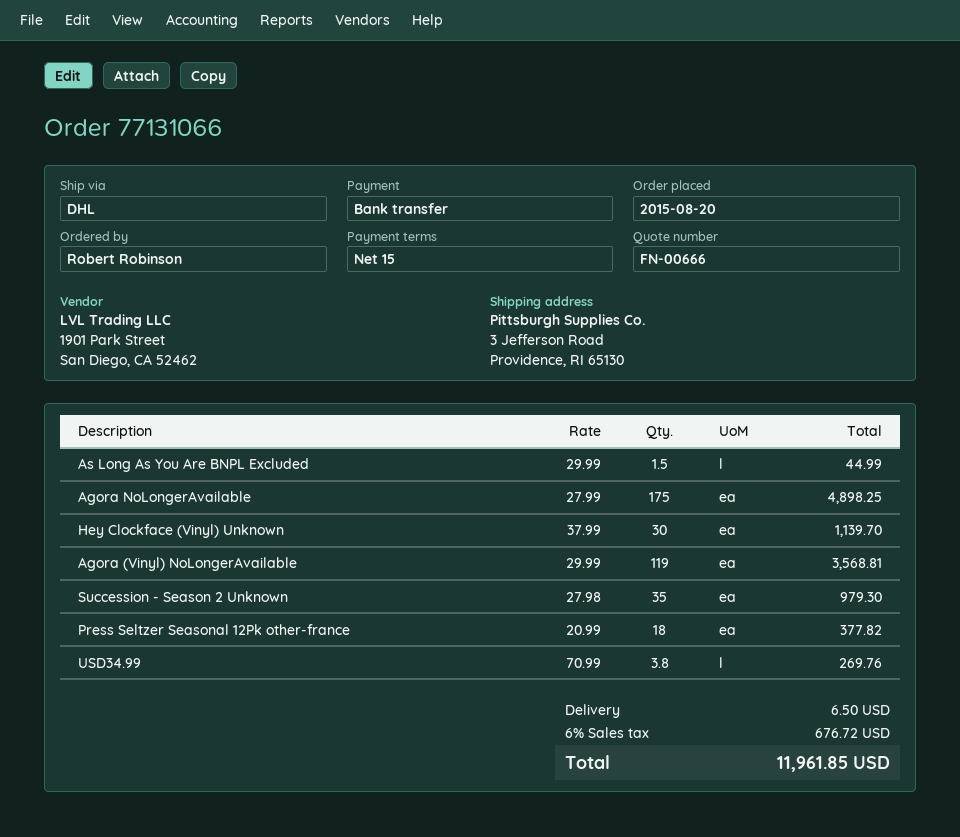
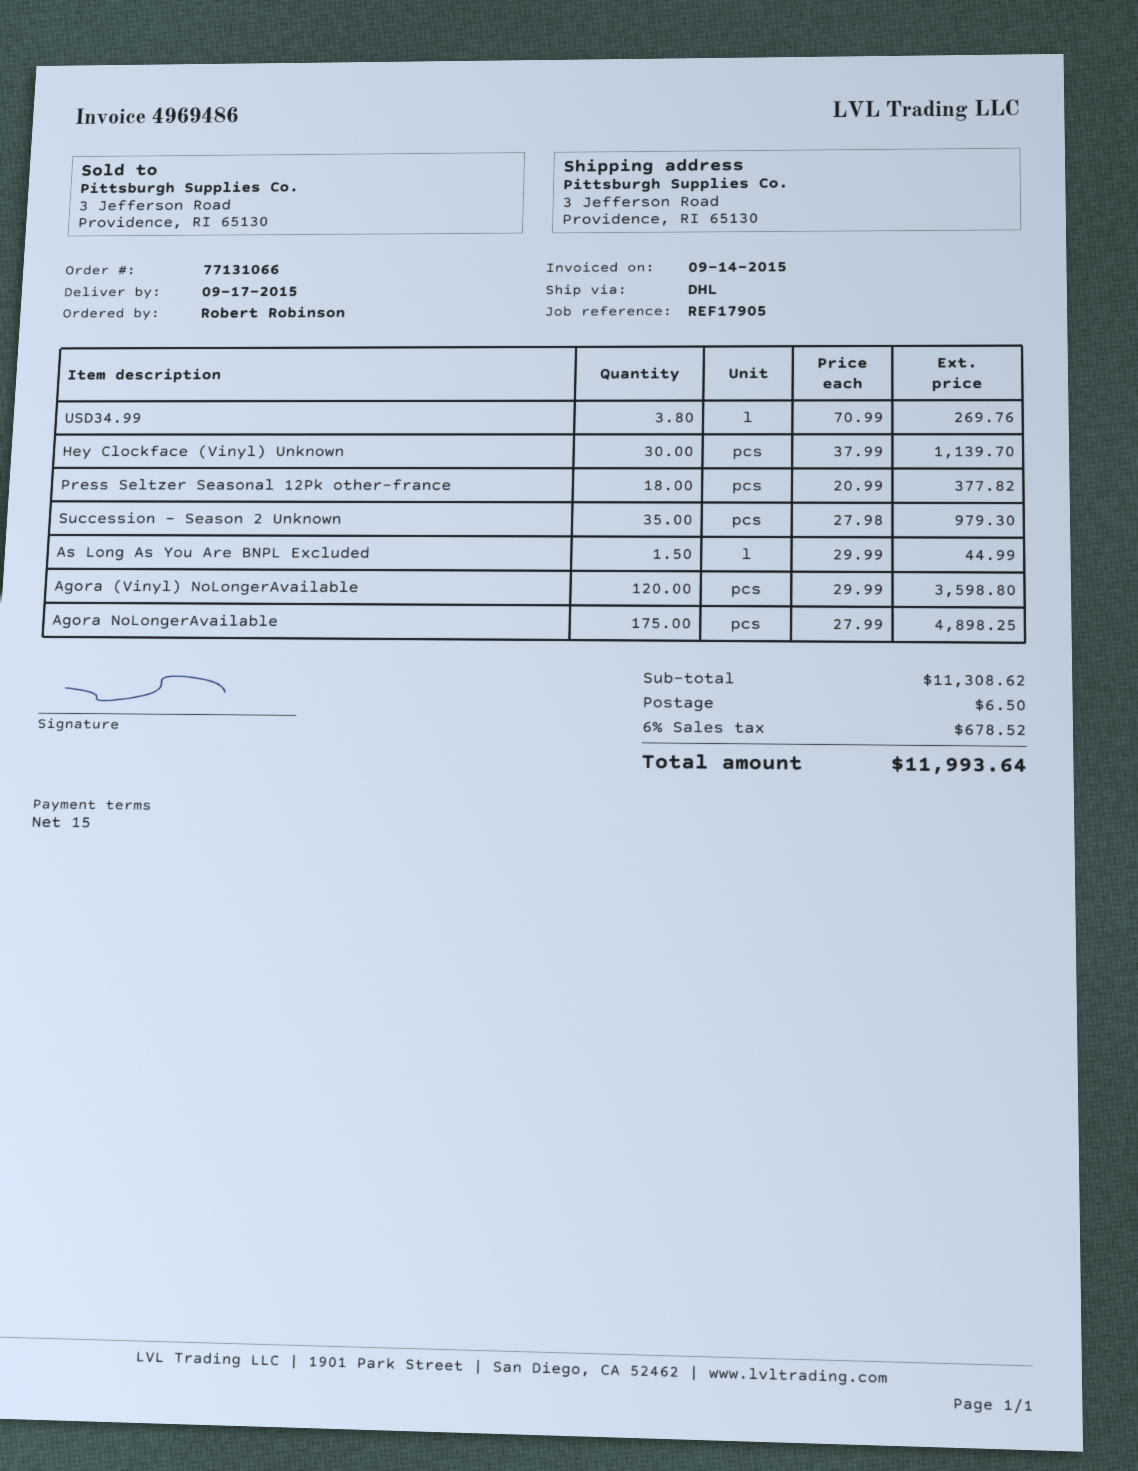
Agora (Vinyl) NoLongerAvailable: 119 x 29.99 = 3568.81 -> 120 x 29.99 = 3598.80
tax: 6% = 676.72 -> 6% = 678.52
total: 11961.85 -> 11993.64

